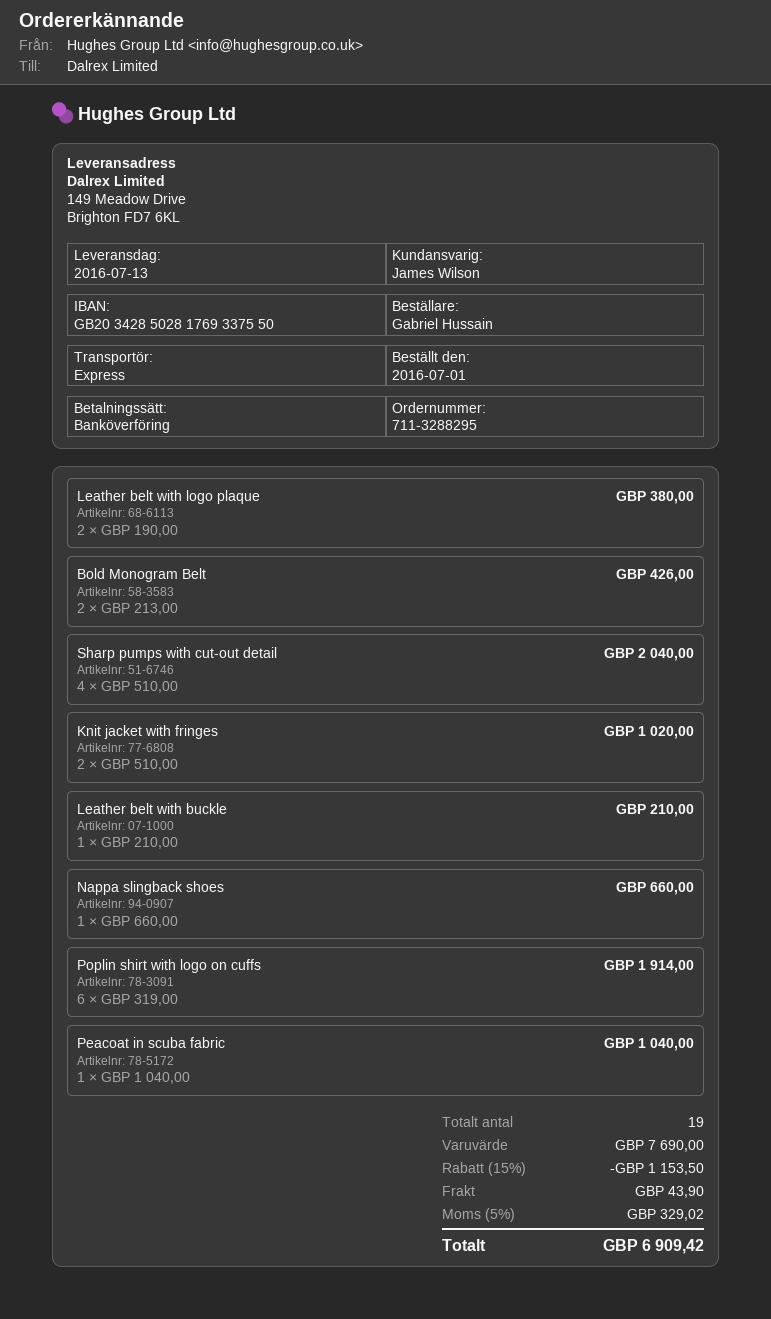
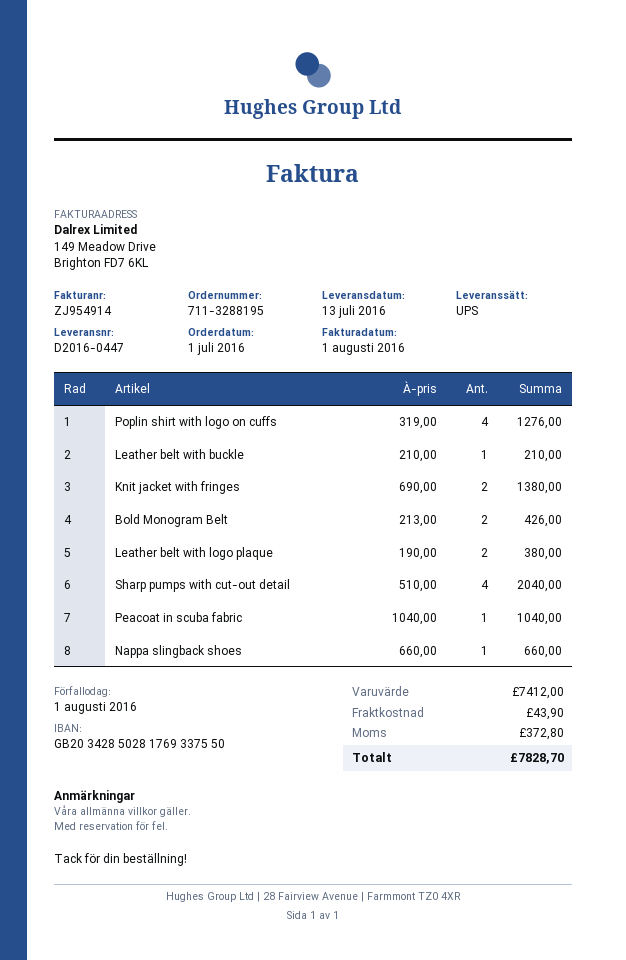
order number: 711-3288295 -> 711-3288195
shipping method: express -> UPS
Knit jacket with fringes: 2 x 510.00 = 1020.00 -> 2 x 690.00 = 1380.00
Poplin shirt with logo on cuffs: 6 x 319.00 = 1914.00 -> 4 x 319.00 = 1276.00
subtotal: 7690.00 -> 7412.00
discount: 15% = 1153.50 -> none
tax: 329.02 -> 372.80
total: 6909.42 -> 7828.70

